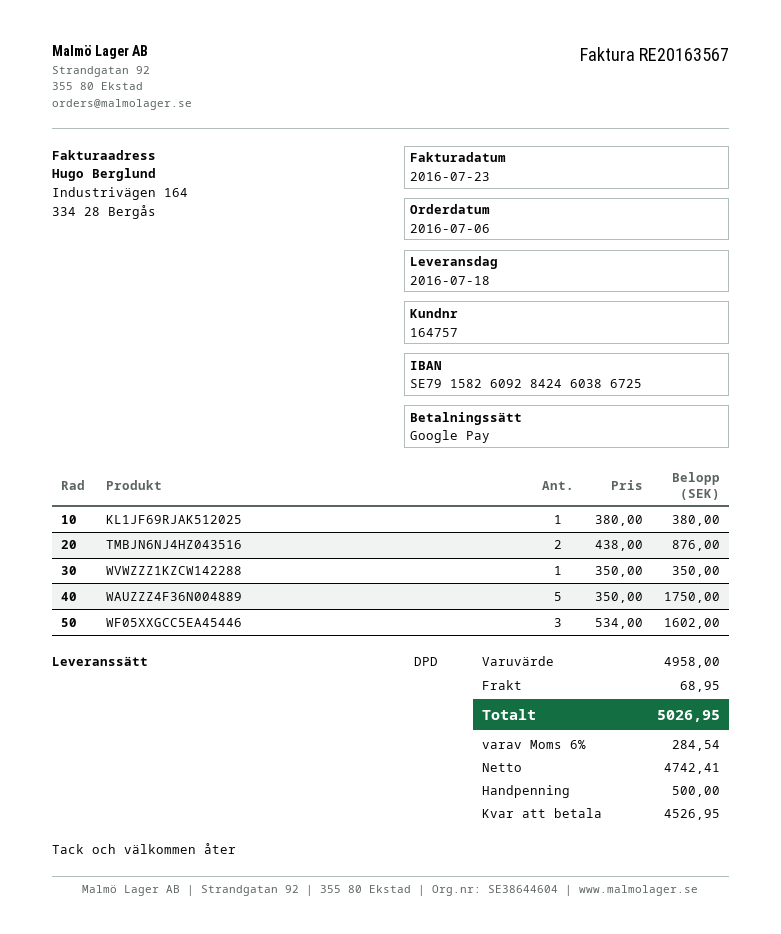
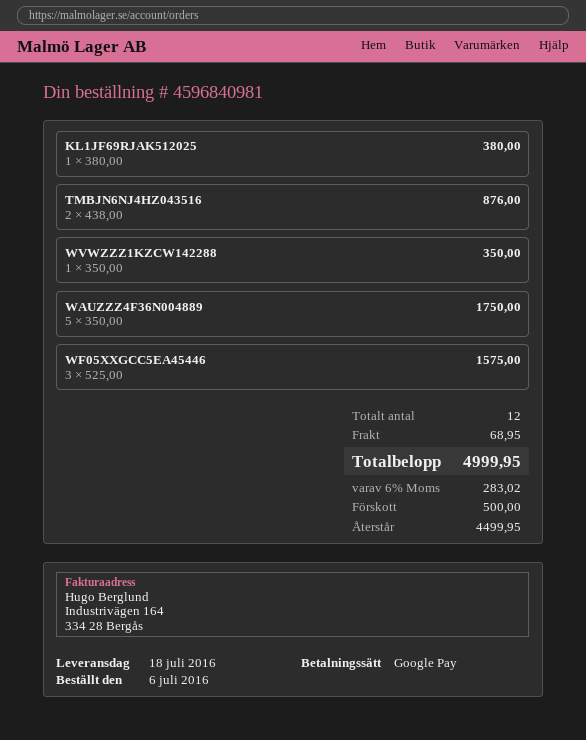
WF05XXGCC5EA45446: 3 x 534.00 = 1602.00 -> 3 x 525.00 = 1575.00
tax: 6% = 284.54 -> 6% = 283.02
total: 5026.95 -> 4999.95
balance: 4526.95 -> 4499.95

